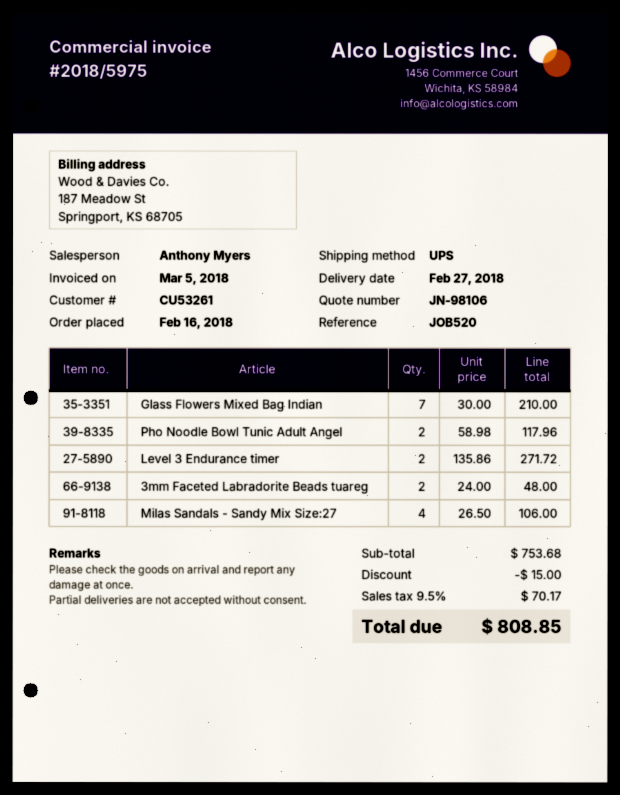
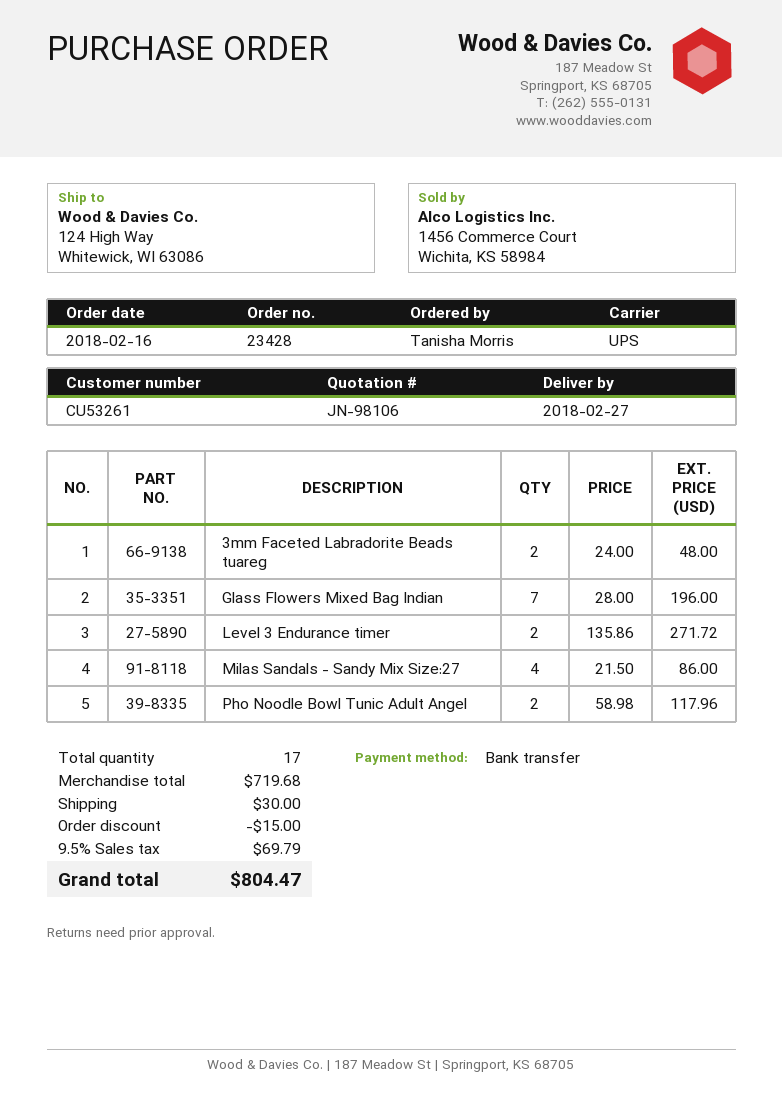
Glass Flowers Mixed Bag Indian: 7 x 30.00 = 210.00 -> 7 x 28.00 = 196.00
Milas Sandals - Sandy Mix Size:27: 4 x 26.50 = 106.00 -> 4 x 21.50 = 86.00
subtotal: 753.68 -> 719.68
shipping: none -> 30.00
tax: 9.5% = 70.17 -> 9.5% = 69.79
total: 808.85 -> 804.47

